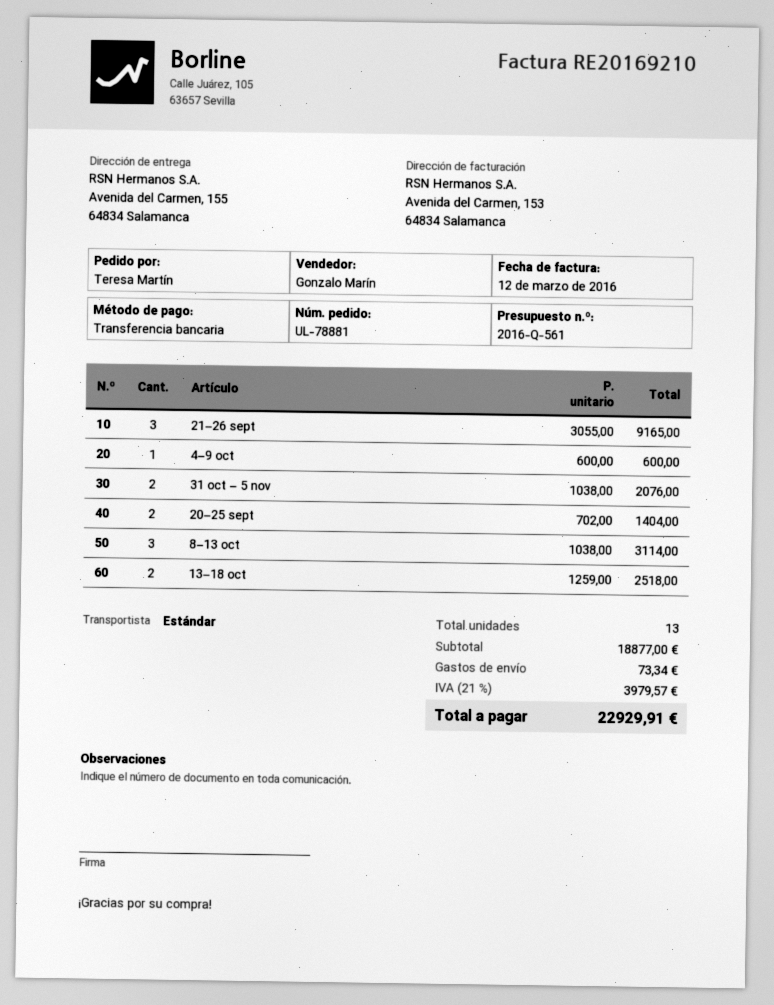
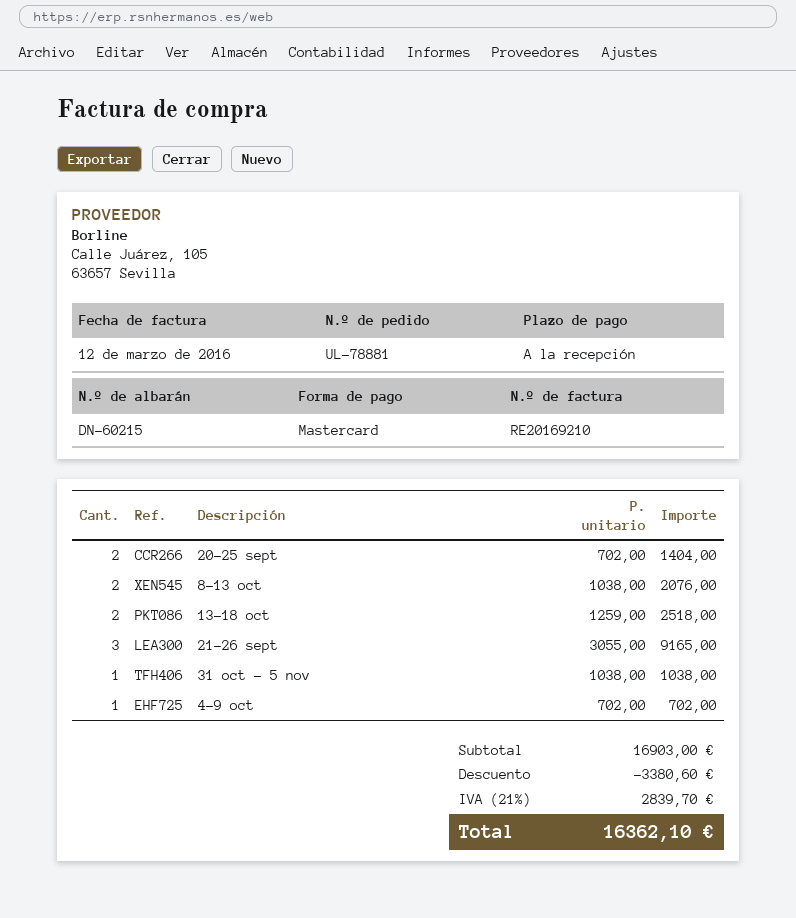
payment method: bank transfer -> Mastercard
4–9 oct: 1 x 600.00 = 600.00 -> 1 x 702.00 = 702.00
31 oct – 5 nov: 2 x 1038.00 = 2076.00 -> 1 x 1038.00 = 1038.00
8–13 oct: 3 x 1038.00 = 3114.00 -> 2 x 1038.00 = 2076.00
subtotal: 18877.00 -> 16903.00
discount: none -> 3380.60
shipping: 73.34 -> none
tax: 21% = 3979.57 -> 21% = 2839.70
total: 22929.91 -> 16362.10

